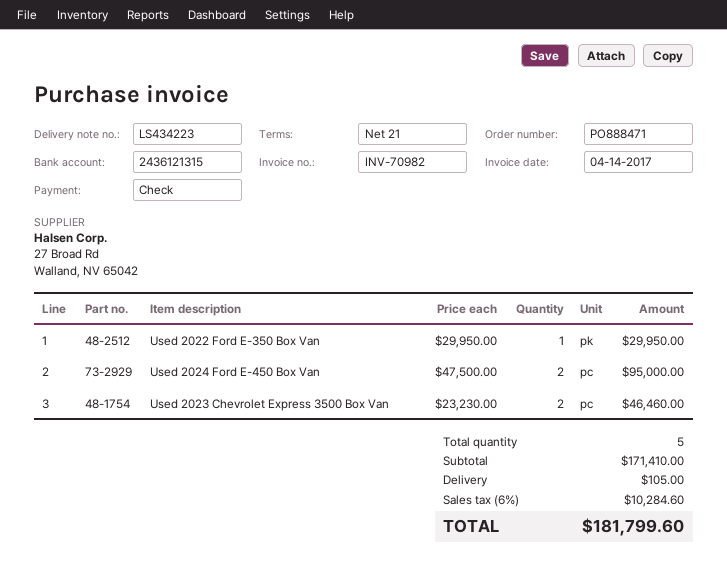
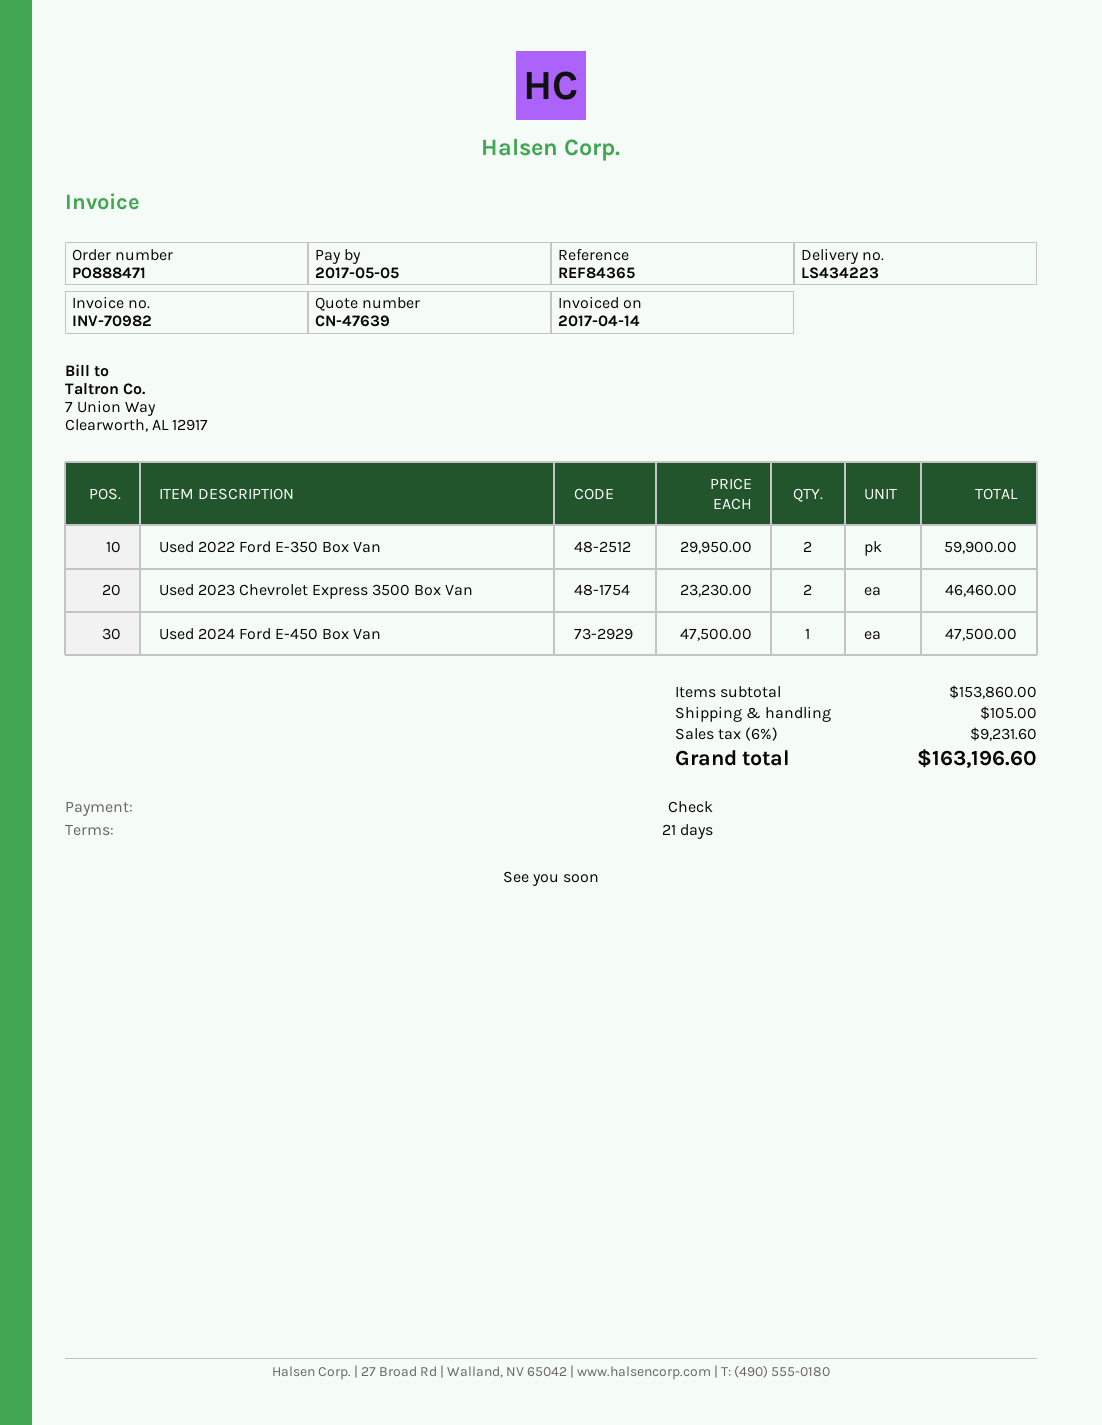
Used 2022 Ford E-350 Box Van: 1 x 29950.00 = 29950.00 -> 2 x 29950.00 = 59900.00
Used 2024 Ford E-450 Box Van: 2 x 47500.00 = 95000.00 -> 1 x 47500.00 = 47500.00
subtotal: 171410.00 -> 153860.00
tax: 6% = 10284.60 -> 6% = 9231.60
total: 181799.60 -> 163196.60

